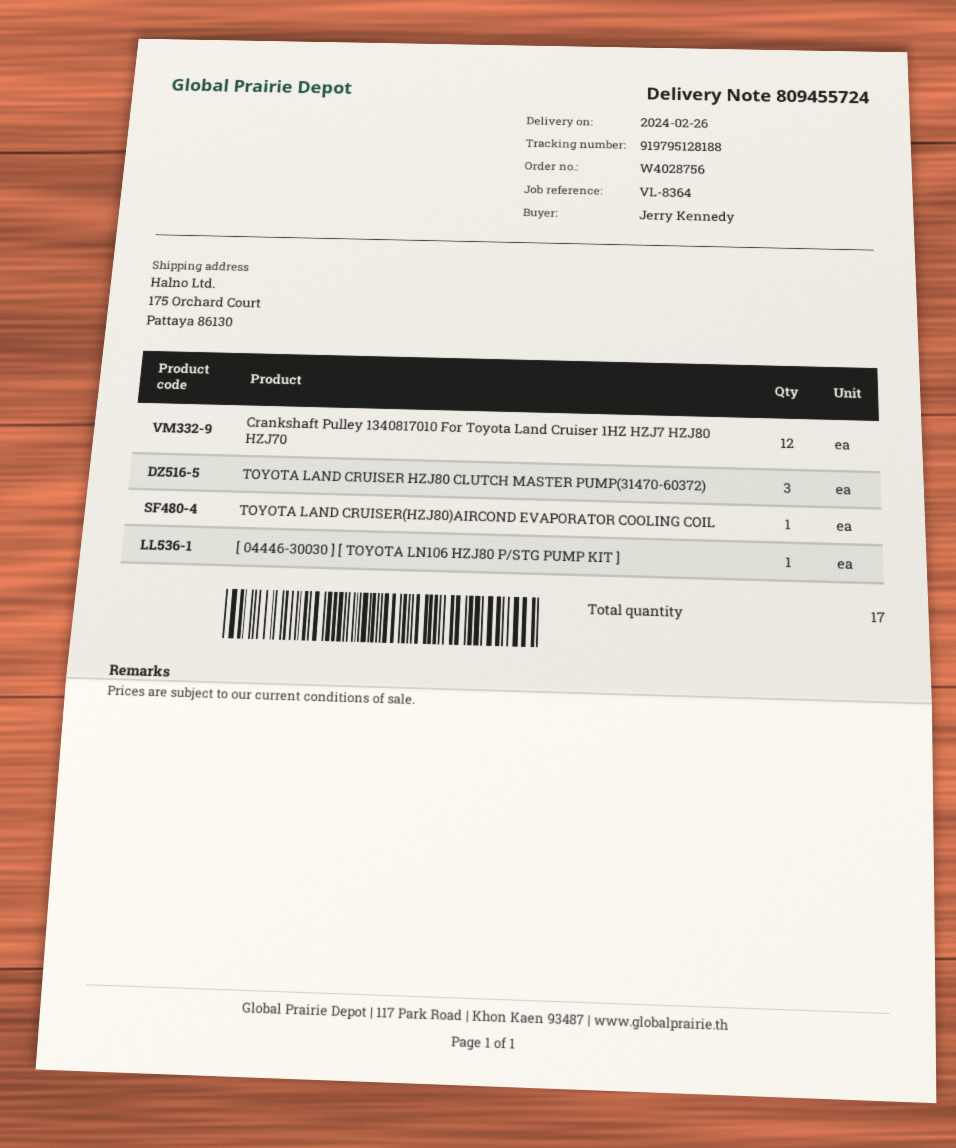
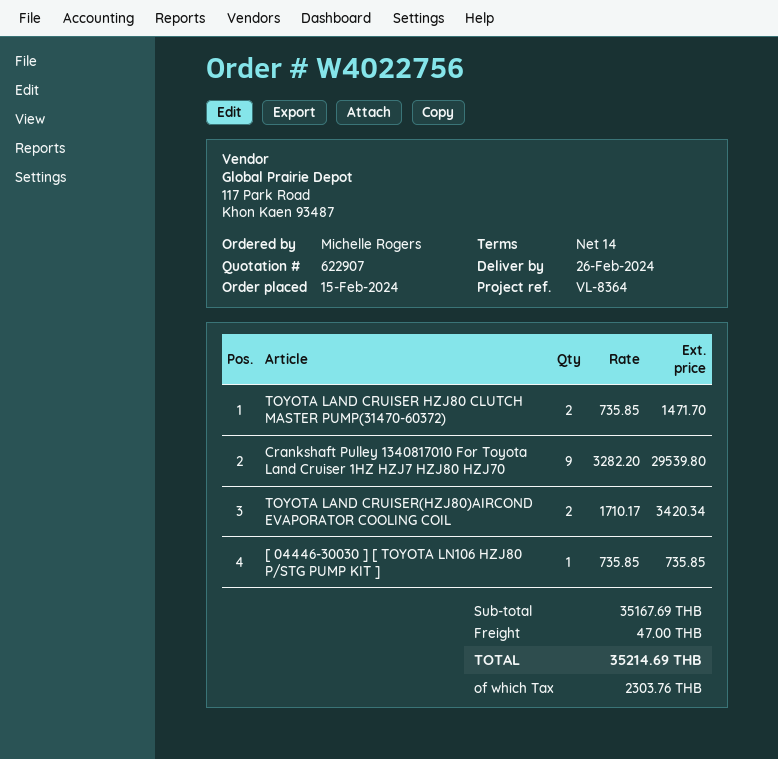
order number: W4028756 -> W4022756
ordered by: Jerry Kennedy -> Michelle Rogers
Crankshaft Pulley 1340817010 For Toyota Land Cruiser 1HZ HZJ7 HZJ80 HZJ70: 12 -> 9
TOYOTA LAND CRUISER HZJ80 CLUTCH MASTER PUMP(31470-60372): 3 -> 2
TOYOTA LAND CRUISER(HZJ80)AIRCOND EVAPORATOR COOLING COIL: 1 -> 2

